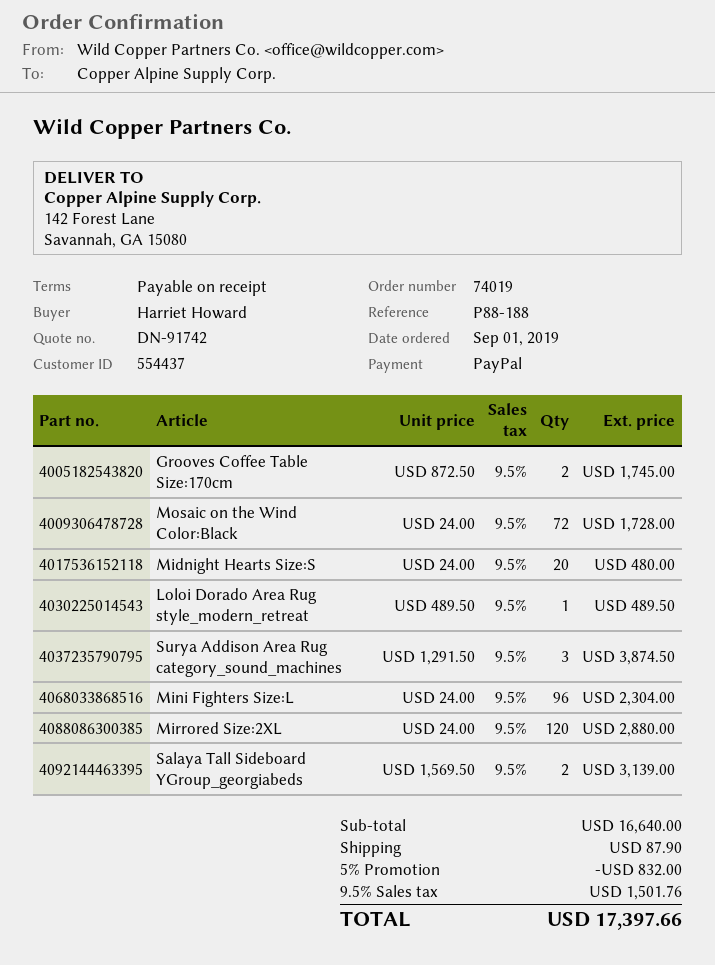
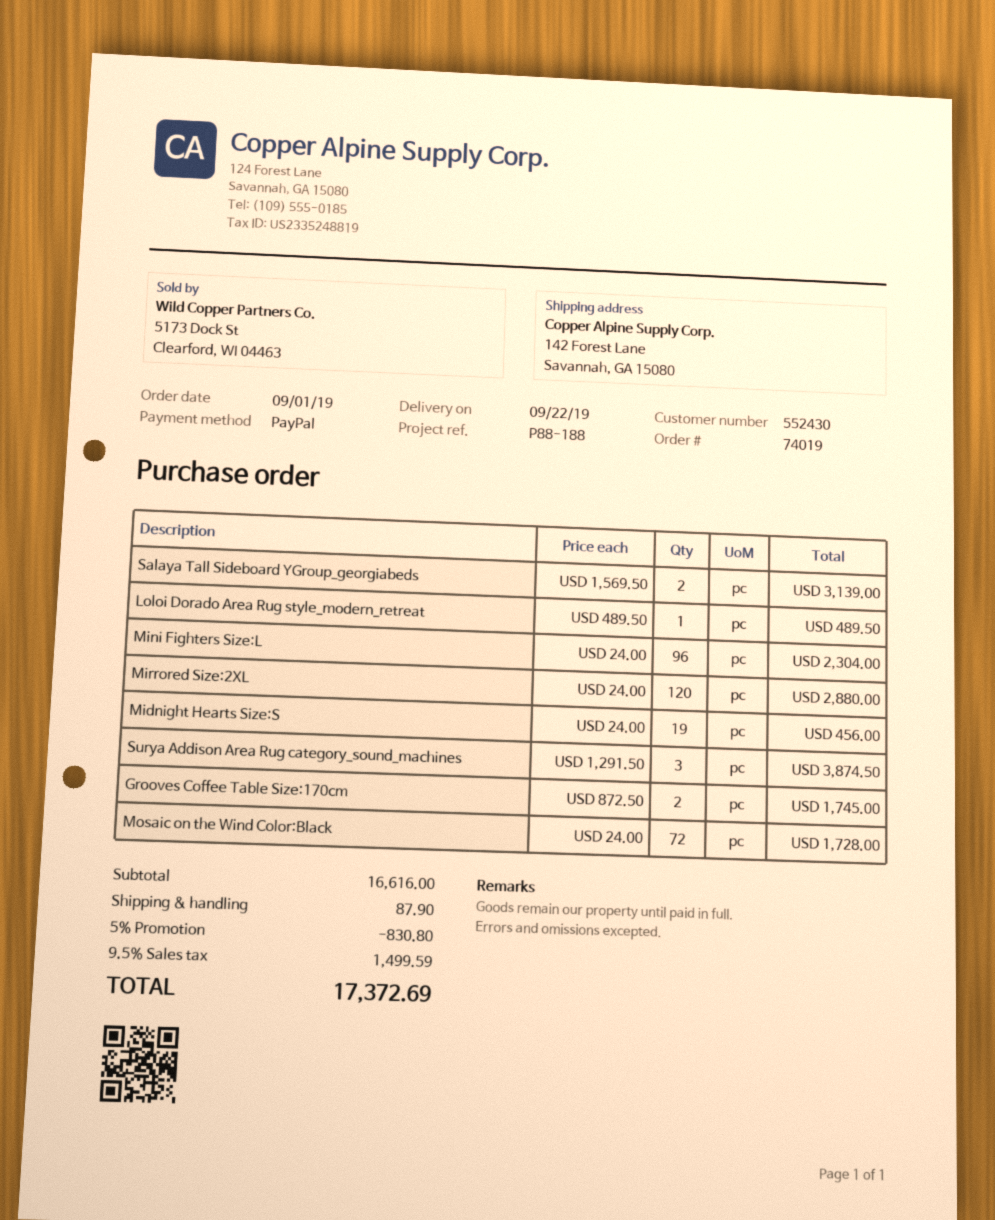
customer number: 554437 -> 552430
Midnight Hearts Size:S: 20 x 24.00 = 480.00 -> 19 x 24.00 = 456.00
subtotal: 16640.00 -> 16616.00
discount: 5% = 832.00 -> 5% = 830.80
tax: 9.5% = 1501.76 -> 9.5% = 1499.59
total: 17397.66 -> 17372.69

